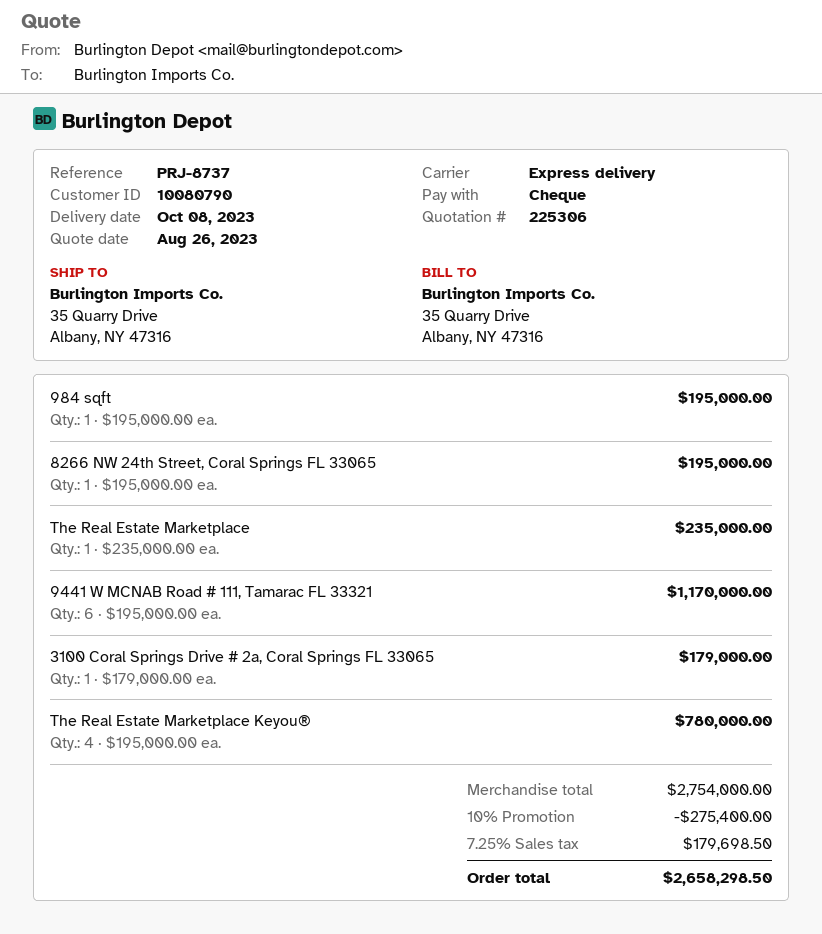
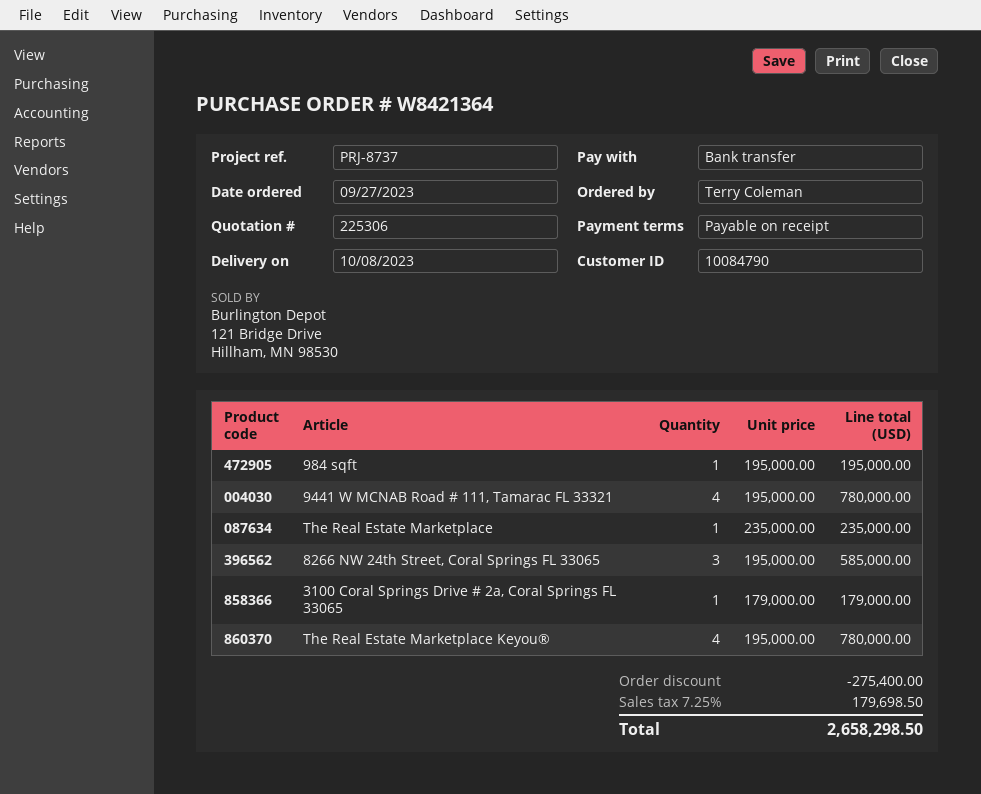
customer number: 10080790 -> 10084790
payment method: cheque -> bank transfer
8266 NW 24th Street, Coral Springs FL 33065: 1 x 195000.00 = 195000.00 -> 3 x 195000.00 = 585000.00
9441 W MCNAB Road # 111, Tamarac FL 33321: 6 x 195000.00 = 1170000.00 -> 4 x 195000.00 = 780000.00

